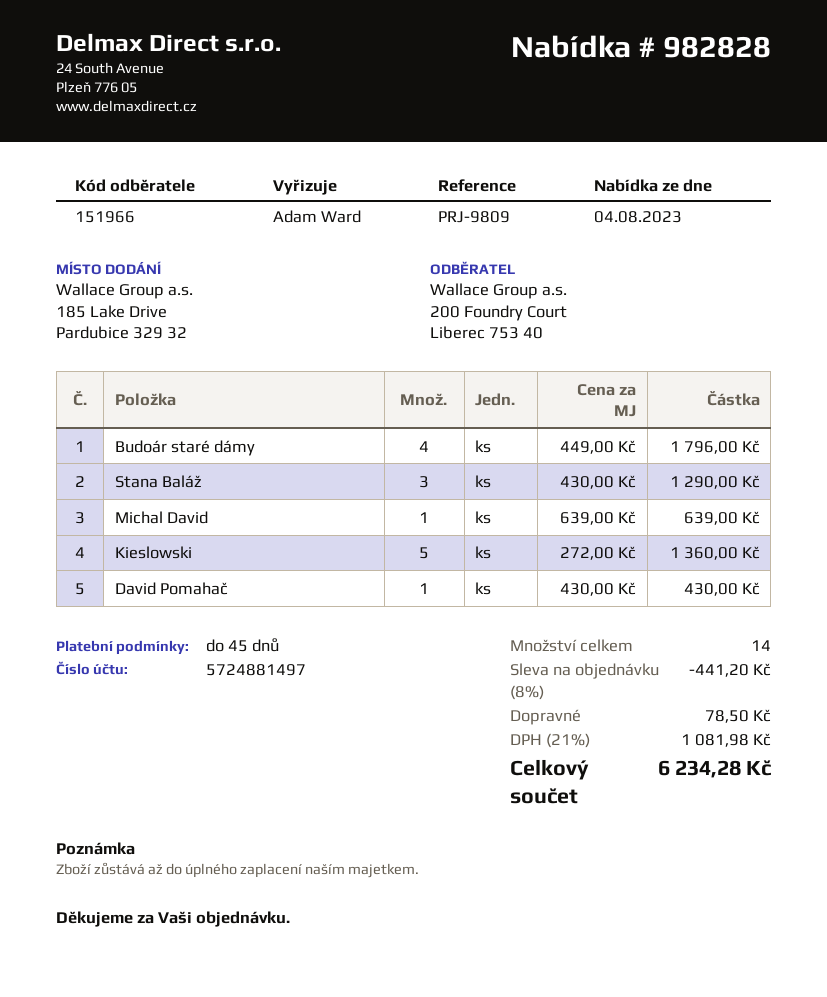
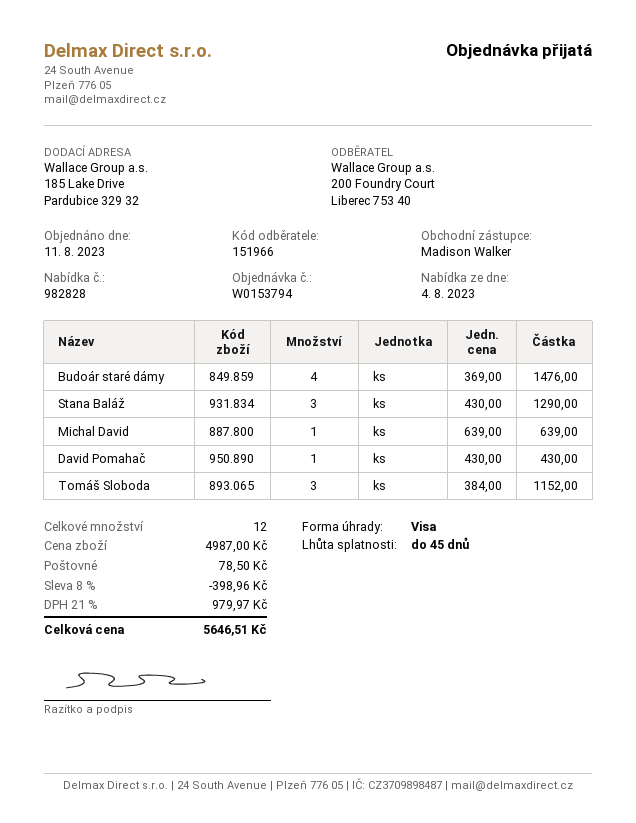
sales rep: Adam Ward -> Madison Walker
Budoár staré dámy: 4 x 449.00 = 1796.00 -> 4 x 369.00 = 1476.00
Kieslowski: 5 x 272.00 = 1360.00 -> none
Tomáš Sloboda: none -> 3 x 384.00 = 1152.00
total quantity: 14 -> 12
discount: 8% = 441.20 -> 8% = 398.96
tax: 21% = 1081.98 -> 21% = 979.97
total: 6234.28 -> 5646.51

